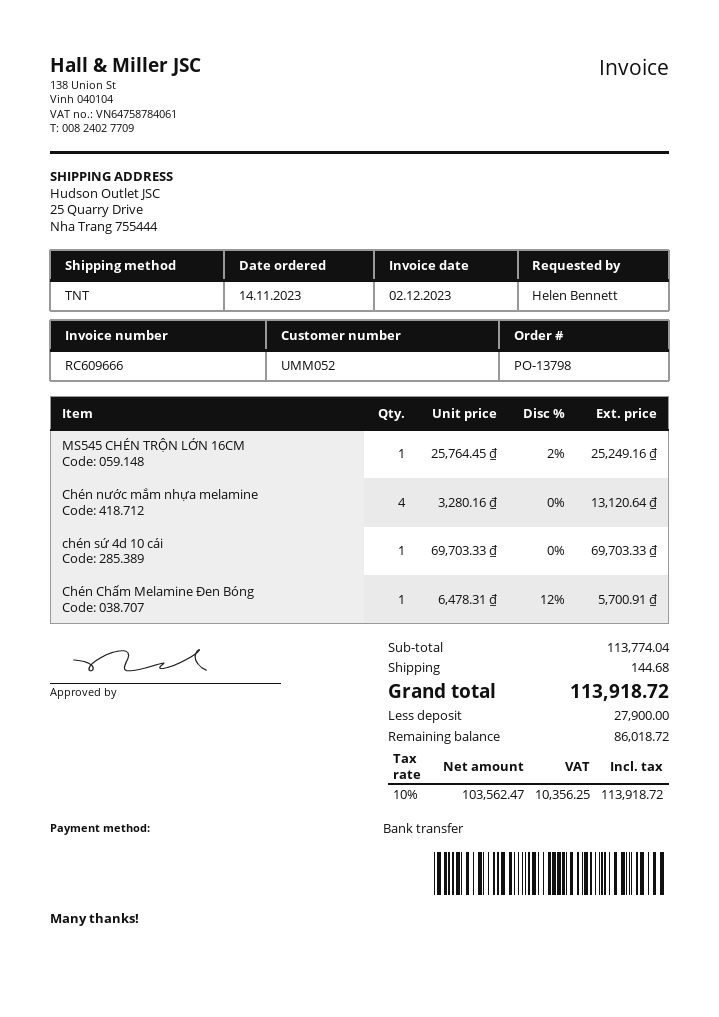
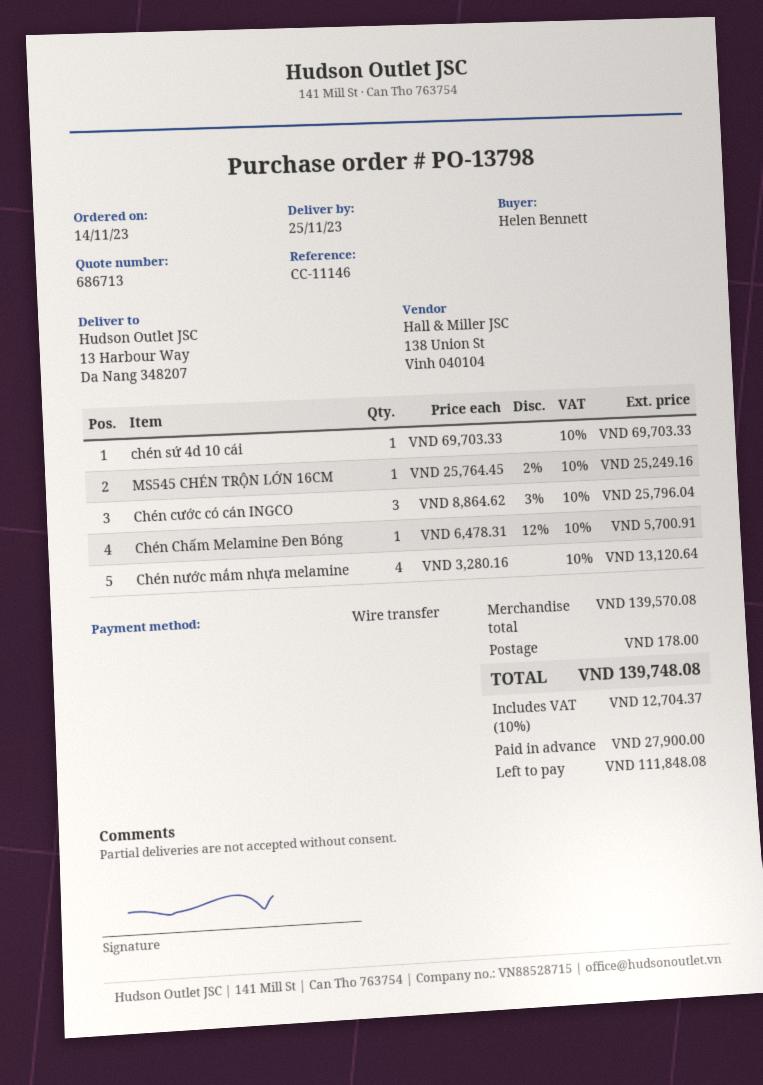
ship to: 25 Quarry Drive, Nha Trang 755444 -> 13 Harbour Way, Da Nang 348207
Chén cước có cán INGCO: none -> 3 x 8864.62 - 3% = 25796.04
subtotal: 113774.04 -> 139570.08
shipping: 144.68 -> 178.00
tax: 10% = 10356.25 -> 10% = 12704.37
total: 113918.72 -> 139748.08
balance: 86018.72 -> 111848.08

